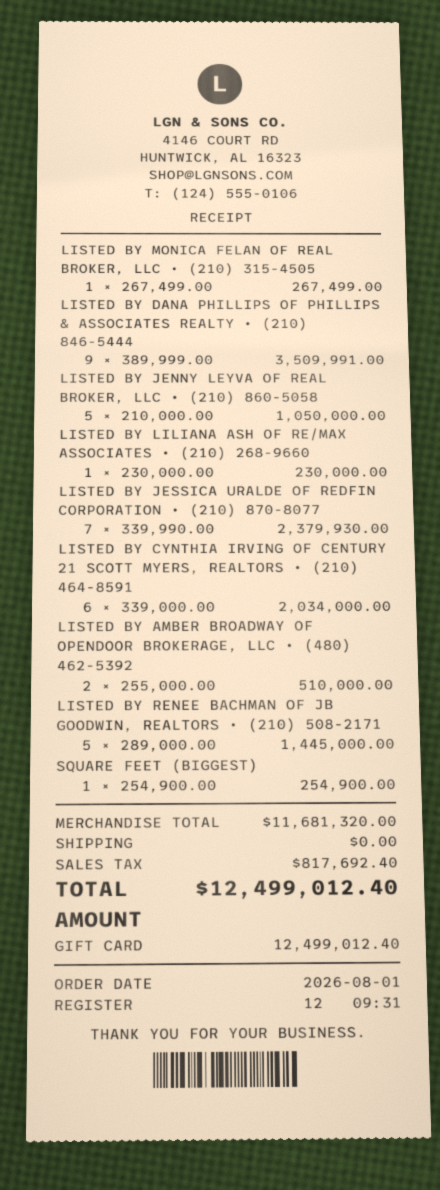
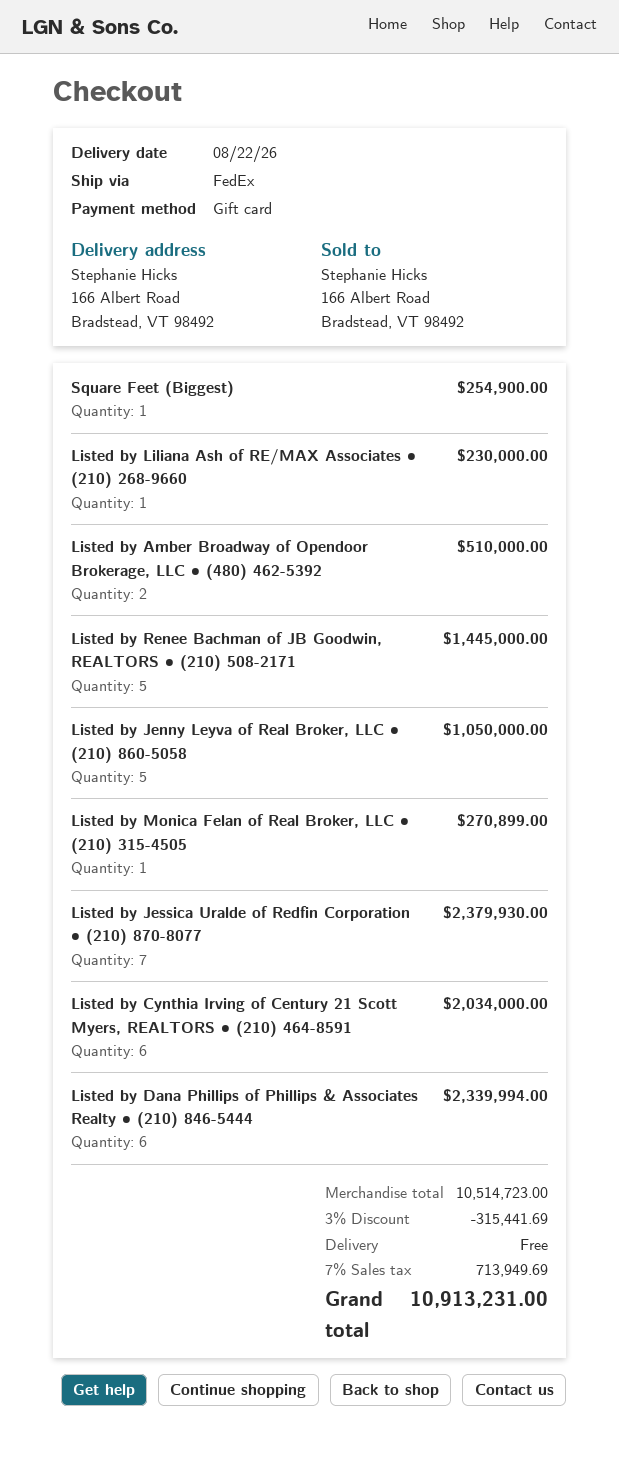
LISTED BY MONICA FELAN OF REAL BROKER, LLC • (210) 315-4505: 1 for 267499.00 -> 1 for 270899.00
LISTED BY DANA PHILLIPS OF PHILLIPS & ASSOCIATES REALTY • (210) 846-5444: 9 for 3509991.00 -> 6 for 2339994.00
subtotal: 11681320.00 -> 10514723.00
discount: none -> 3% = 315441.69
tax: 817692.40 -> 713949.69
total: 12499012.40 -> 10913231.00

